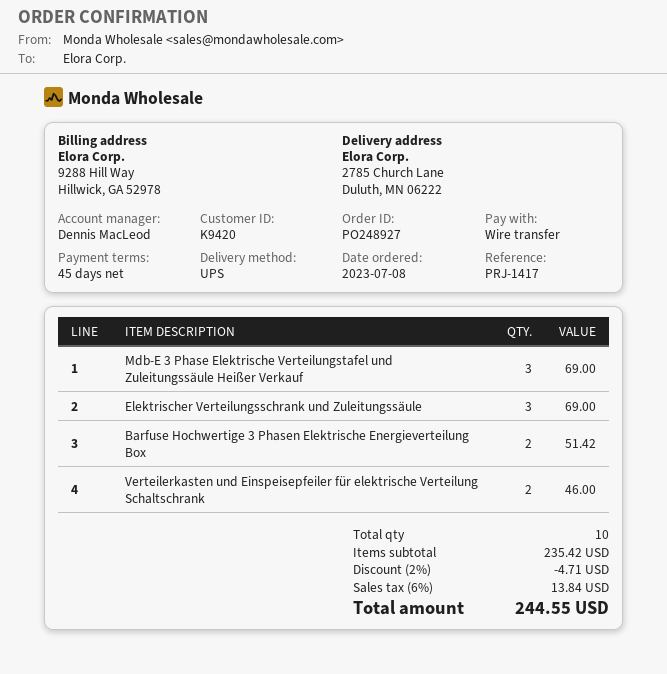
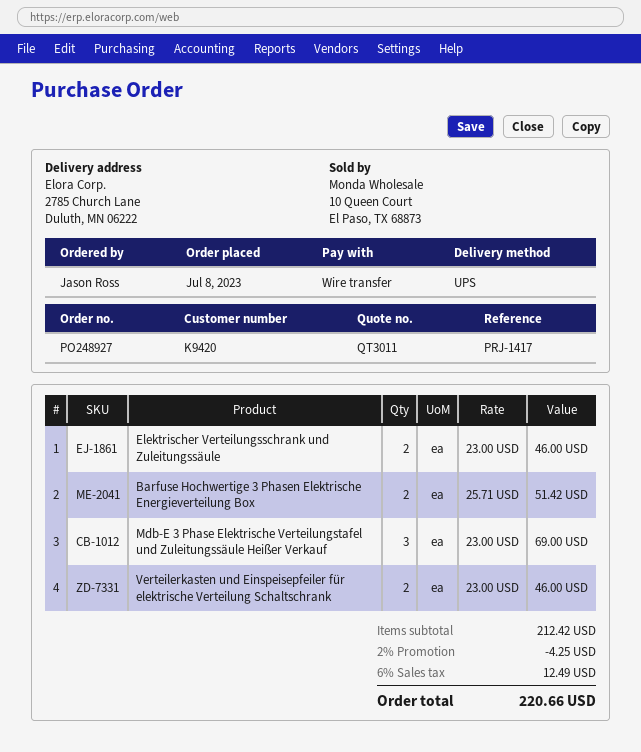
Elektrischer Verteilungsschrank und Zuleitungssäule: 3 for 69.00 -> 2 for 46.00
subtotal: 235.42 -> 212.42
discount: 2% = 4.71 -> 2% = 4.25
tax: 6% = 13.84 -> 6% = 12.49
total: 244.55 -> 220.66

